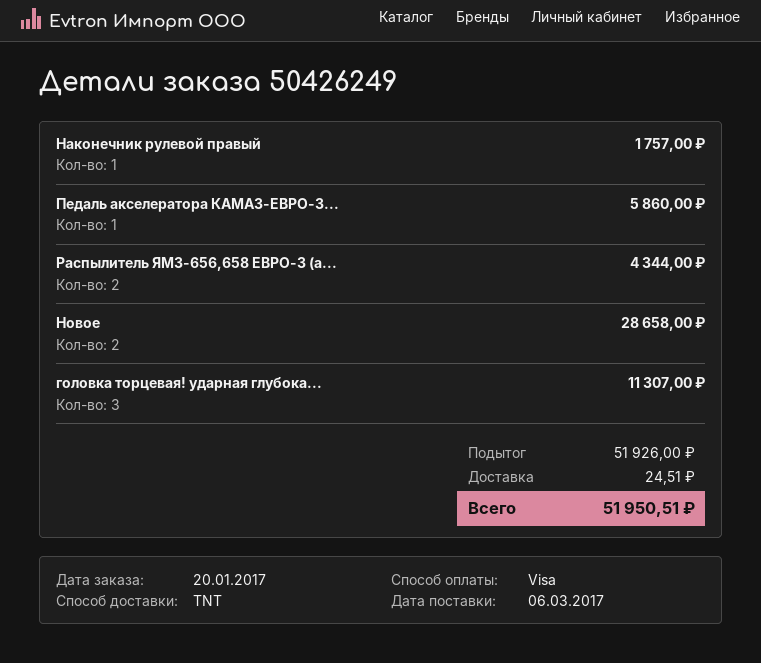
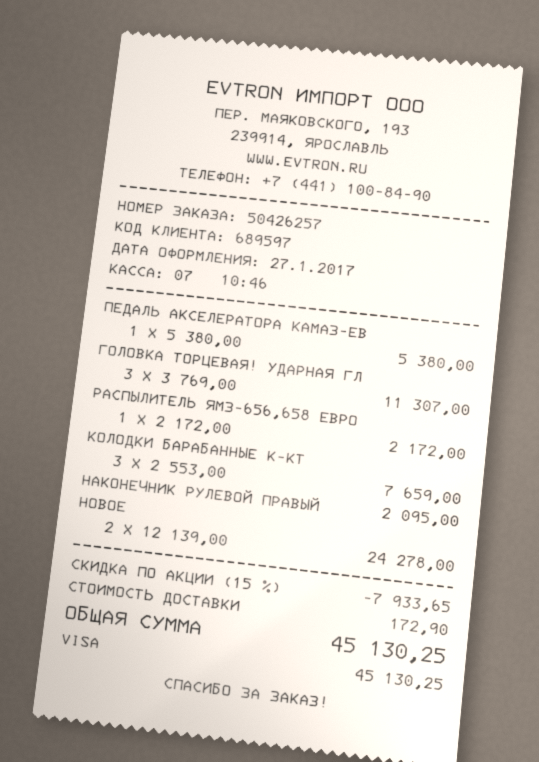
order number: 50426249 -> 50426257
order date: 2017-01-20 -> 2017-01-27
Наконечник рулевой правый: 1 for 1757.00 -> 1 for 2095.00
Педаль акселератора КАМАЗ-ЕВРО-3...: 1 for 5860.00 -> 1 for 5380.00
Распылитель ЯМЗ-656,658 ЕВРО-3 (а...: 2 for 4344.00 -> 1 for 2172.00
Новое: 2 for 28658.00 -> 2 for 24278.00
КОЛОДКИ БАРАБАННЫЕ К-КТ: none -> 3 for 7659.00
discount: none -> 15% = 7933.65
shipping: 24.51 -> 172.90
total: 51950.51 -> 45130.25

